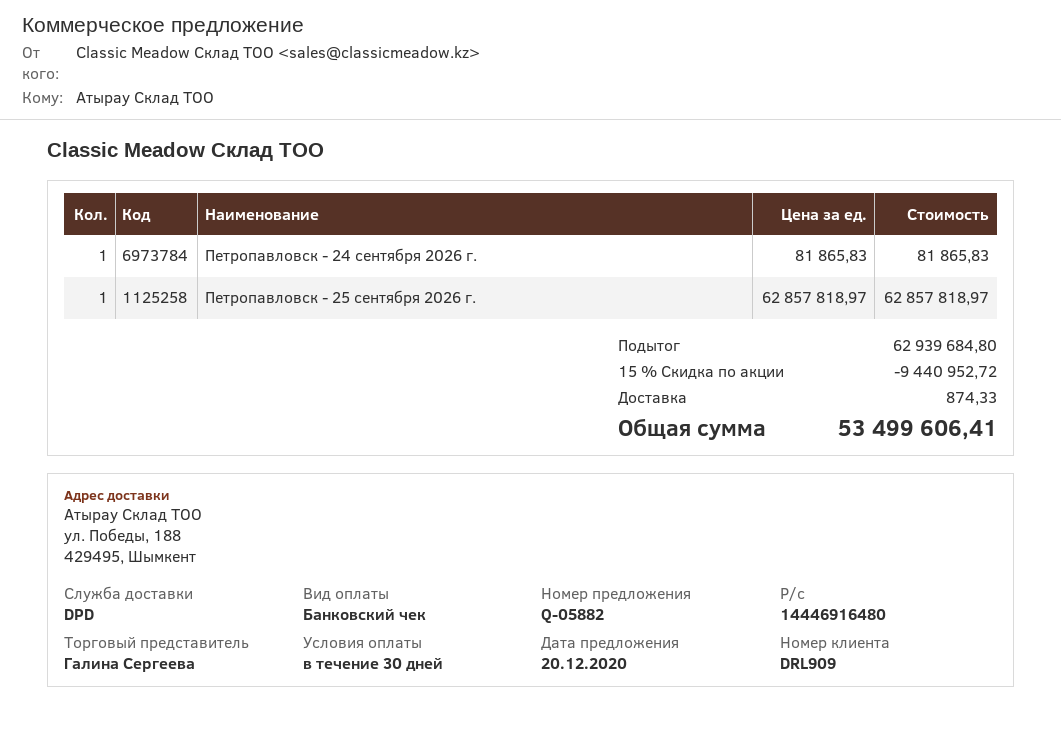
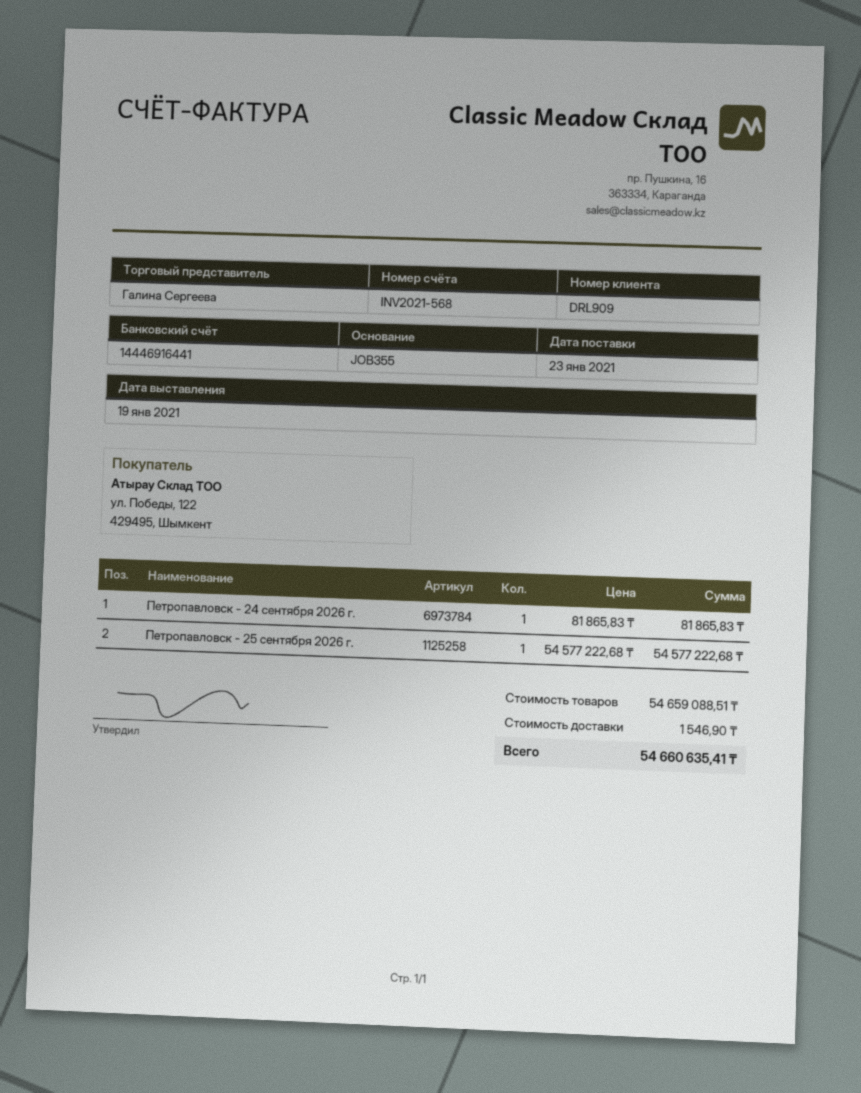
bank account: 14446916480 -> 14446916441
Петропавловск - 25 сентября 2026 г.: 1 x 62857818.97 = 62857818.97 -> 1 x 54577222.68 = 54577222.68
subtotal: 62939684.80 -> 54659088.51
discount: 15% = 9440952.72 -> none
shipping: 874.33 -> 1546.90
total: 53499606.41 -> 54660635.41

